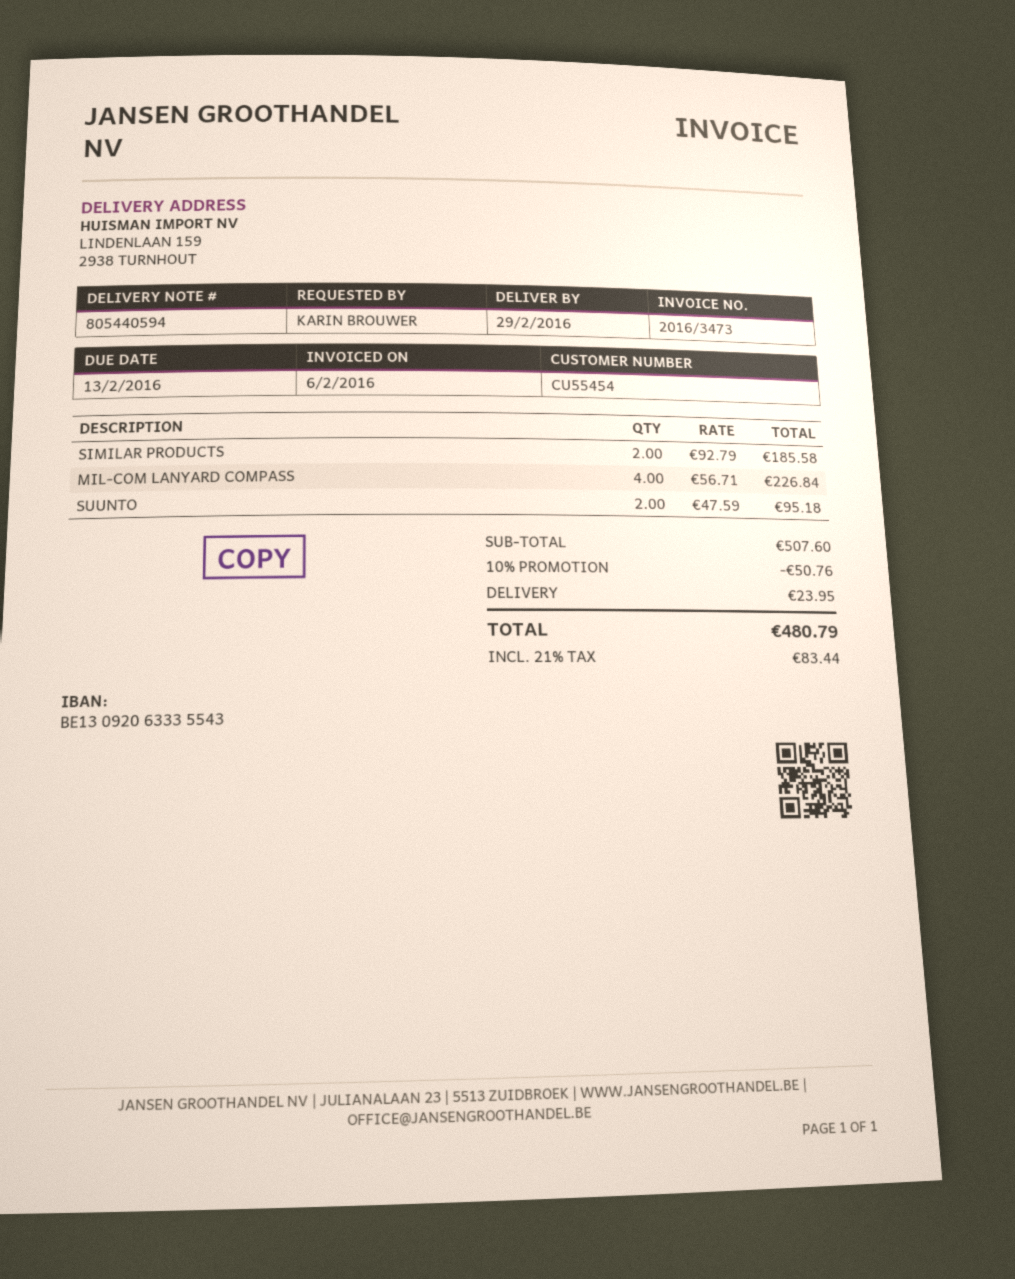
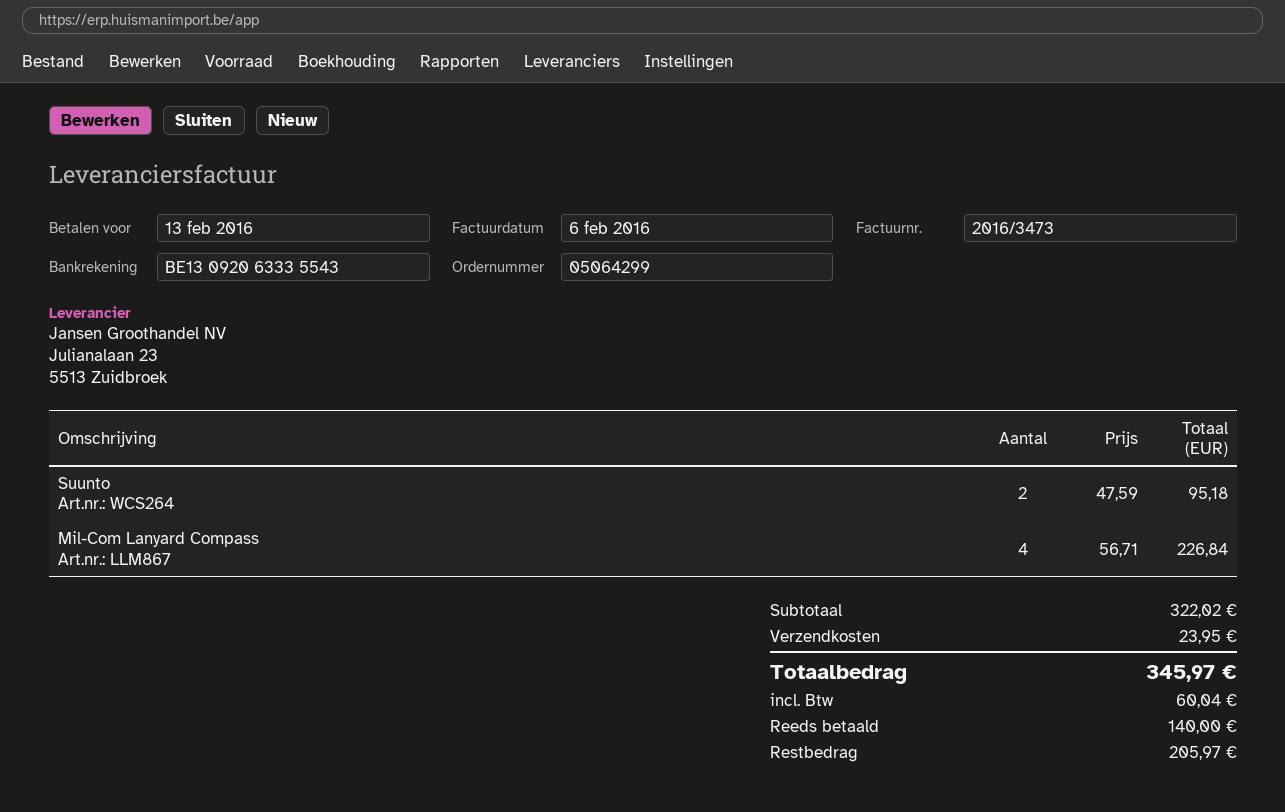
SIMILAR PRODUCTS: 2 x 92.79 = 185.58 -> none
subtotal: 507.60 -> 322.02
discount: 10% = 50.76 -> none
tax: 83.44 -> 60.04
total: 480.79 -> 345.97

